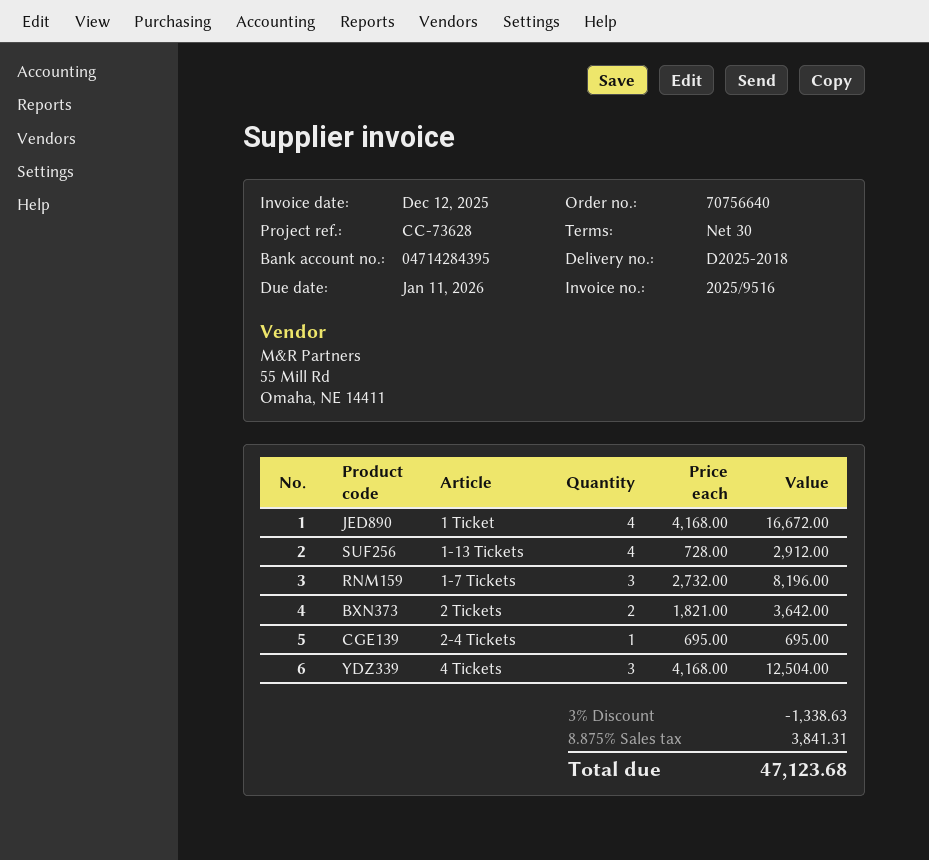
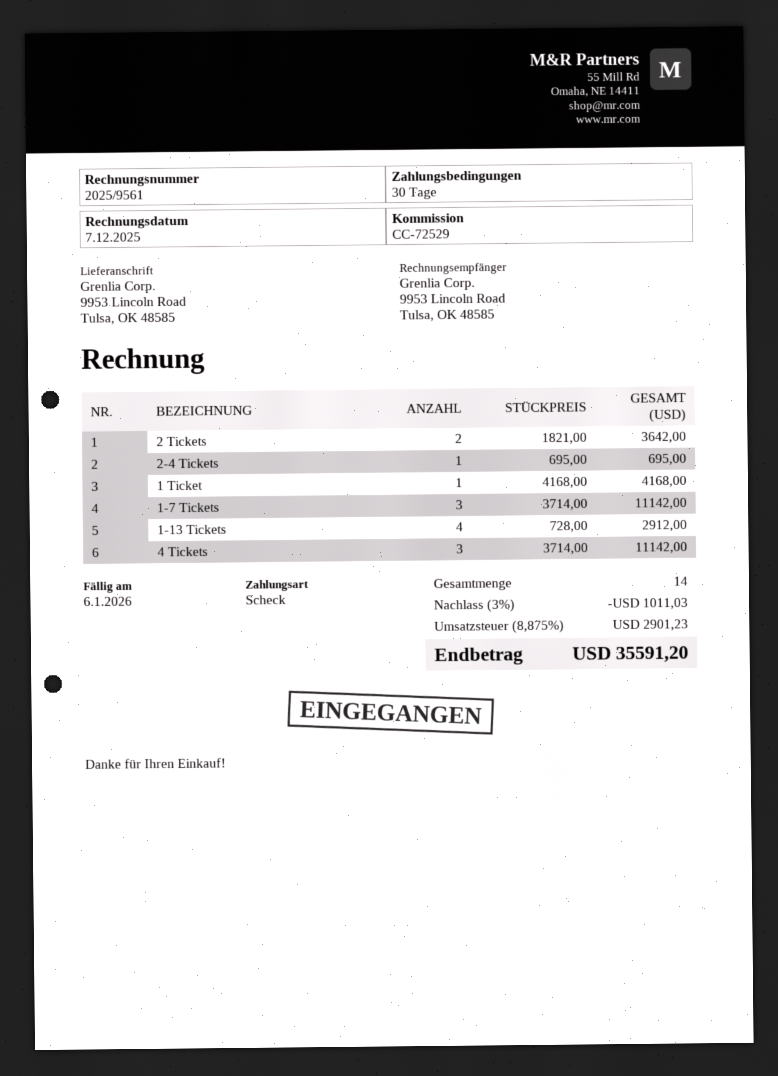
invoice number: 2025/9516 -> 2025/9561
invoice date: 2025-12-12 -> 2025-12-07
due date: 2026-01-11 -> 2026-01-06
reference: CC-73628 -> CC-72529
1 Ticket: 4 x 4168.00 = 16672.00 -> 1 x 4168.00 = 4168.00
1-7 Tickets: 3 x 2732.00 = 8196.00 -> 3 x 3714.00 = 11142.00
4 Tickets: 3 x 4168.00 = 12504.00 -> 3 x 3714.00 = 11142.00
discount: 3% = 1338.63 -> 3% = 1011.03
tax: 8.875% = 3841.31 -> 8.875% = 2901.23
total: 47123.68 -> 35591.20

